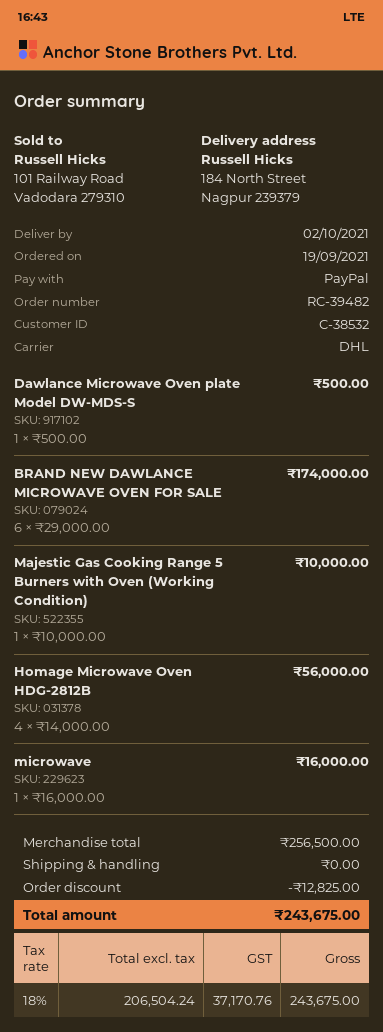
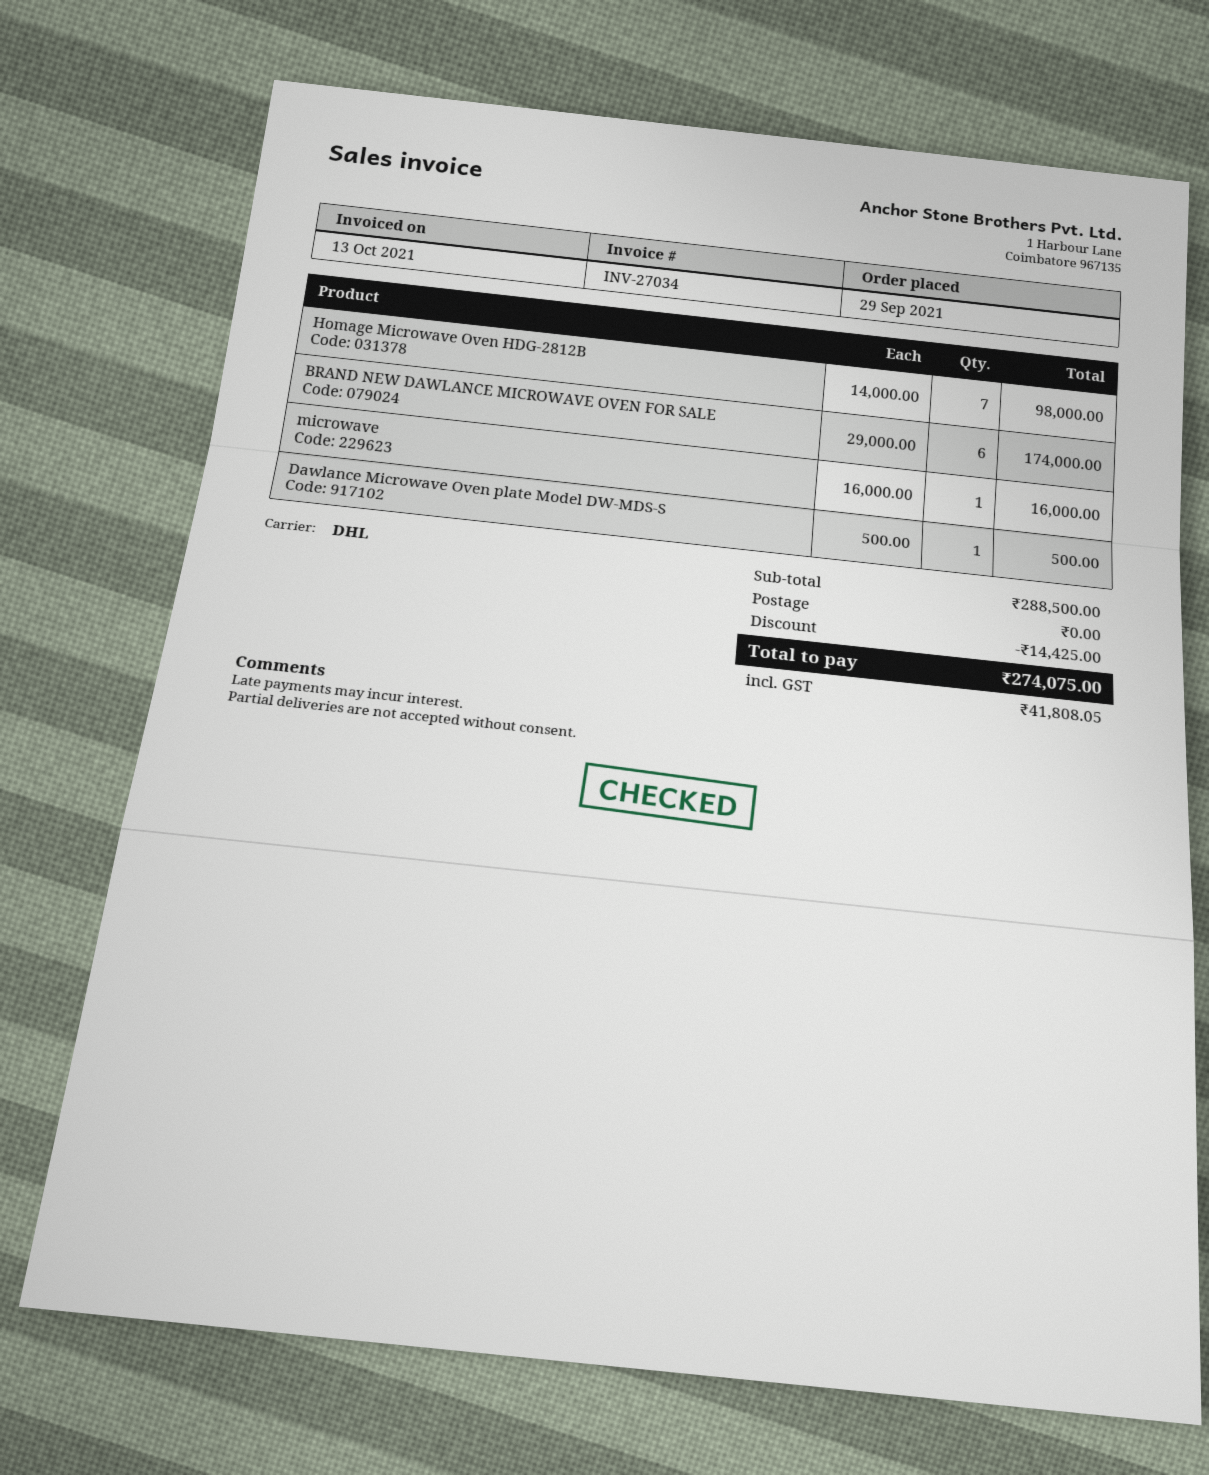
order date: 2021-09-19 -> 2021-09-29
Majestic Gas Cooking Range 5 Burners with Oven (Working Condition): 1 x 10000.00 = 10000.00 -> none
Homage Microwave Oven HDG-2812B: 4 x 14000.00 = 56000.00 -> 7 x 14000.00 = 98000.00
subtotal: 256500.00 -> 288500.00
discount: 12825.00 -> 14425.00
tax: 37170.76 -> 41808.05
total: 243675.00 -> 274075.00

